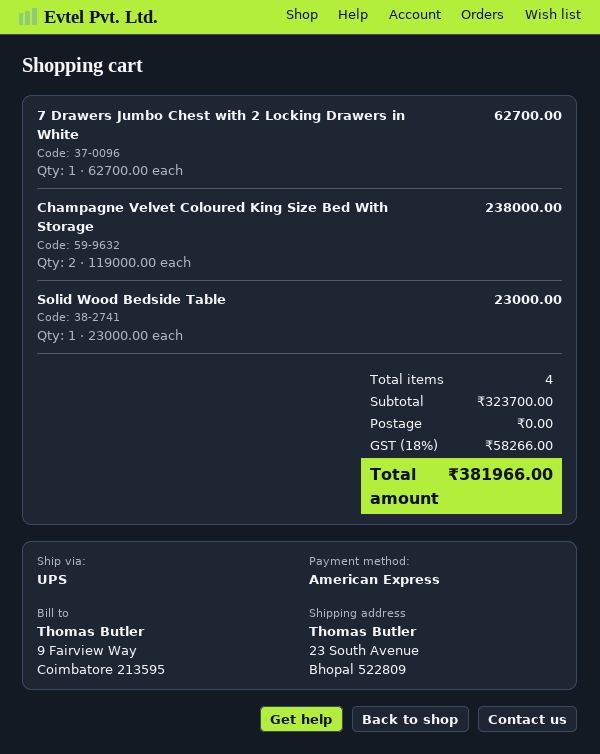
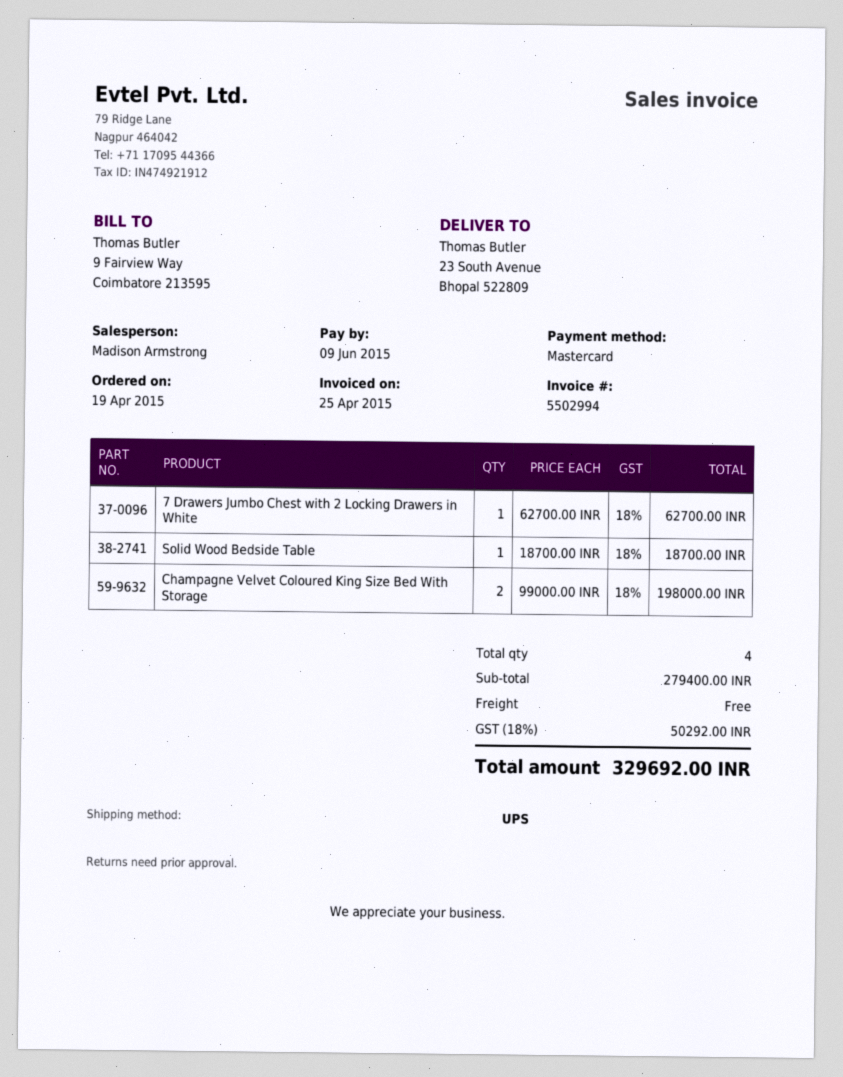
payment method: American Express -> Mastercard
Champagne Velvet Coloured King Size Bed With Storage: 2 x 119000.00 = 238000.00 -> 2 x 99000.00 = 198000.00
Solid Wood Bedside Table: 1 x 23000.00 = 23000.00 -> 1 x 18700.00 = 18700.00
subtotal: 323700.00 -> 279400.00
tax: 18% = 58266.00 -> 18% = 50292.00
total: 381966.00 -> 329692.00

